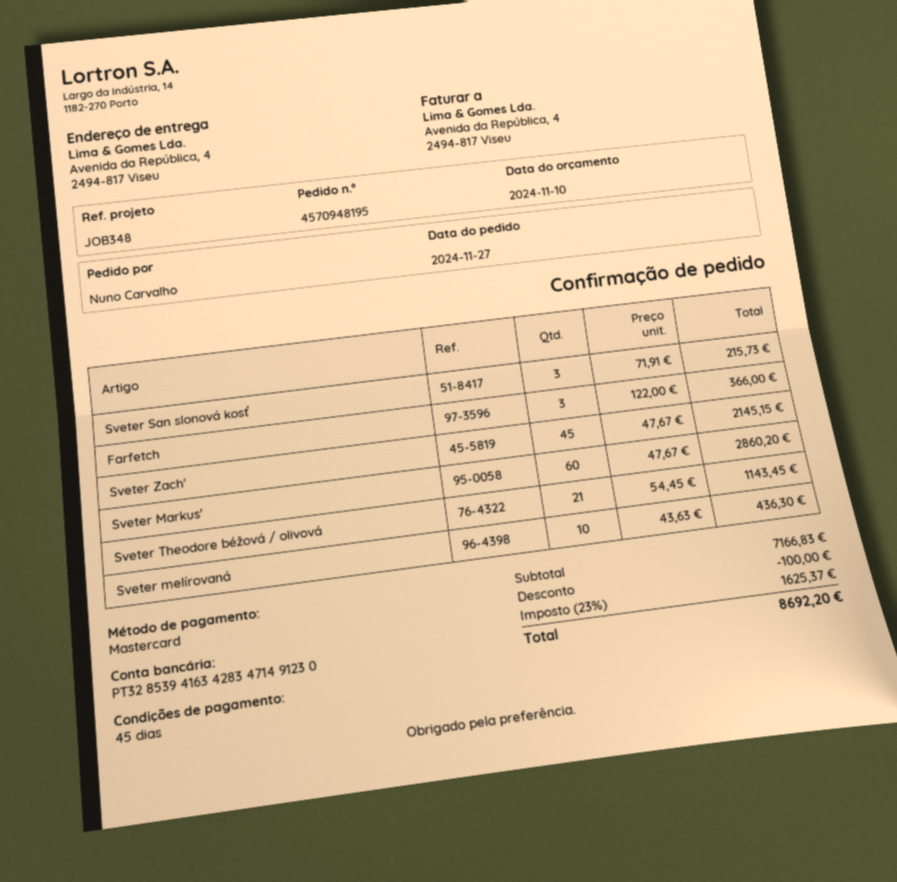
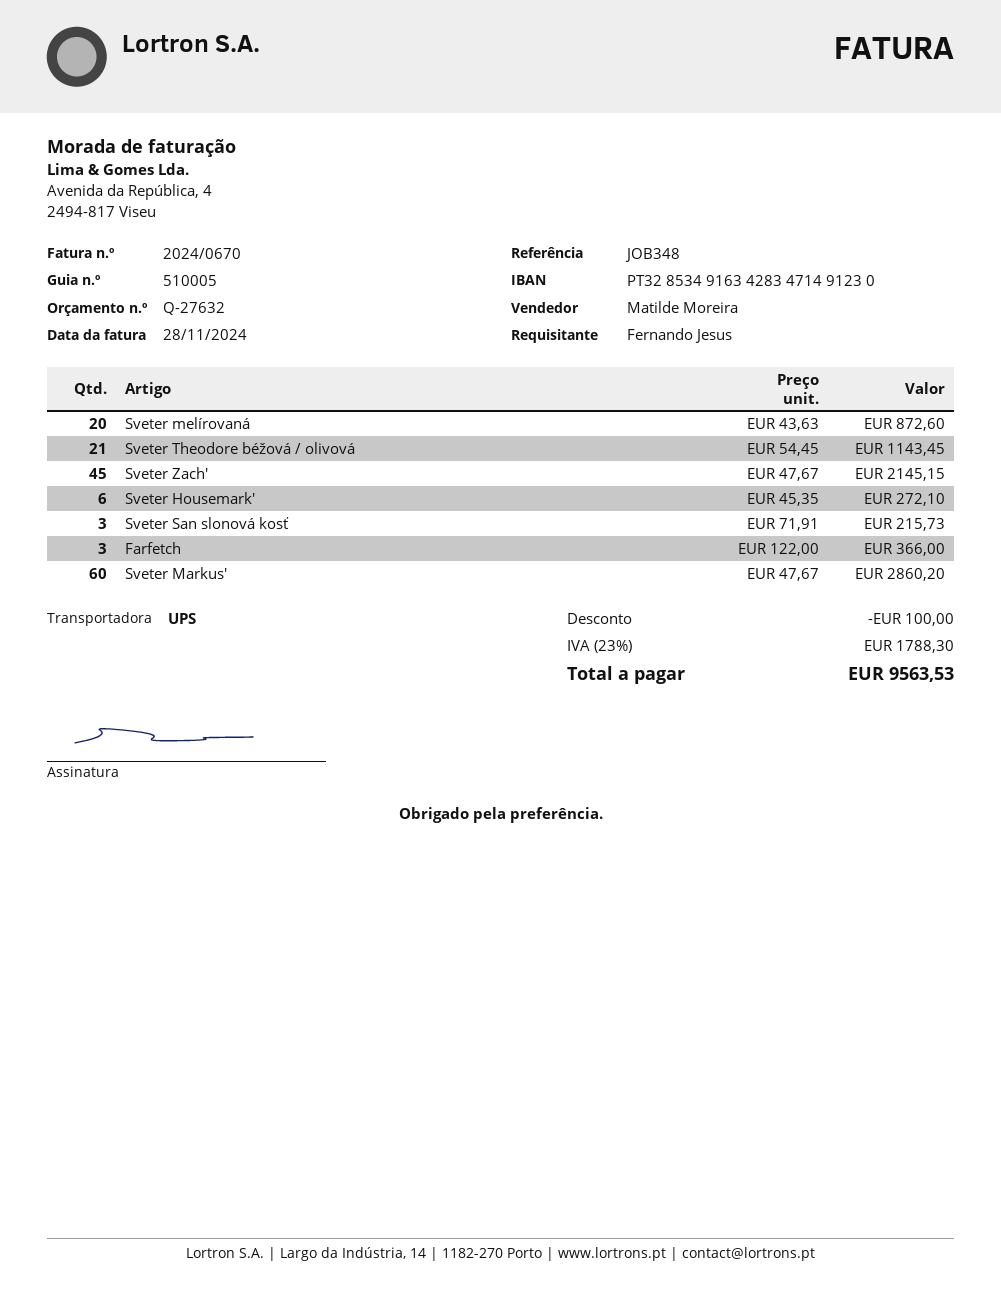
ordered by: Nuno Carvalho -> Fernando Jesus
bank account: PT32853941634283471491230 -> PT32853491634283471491230
Sveter melírovaná: 10 x 43.63 = 436.30 -> 20 x 43.63 = 872.60
Sveter Housemark': none -> 6 x 45.35 = 272.10
tax: 23% = 1625.37 -> 23% = 1788.30
total: 8692.20 -> 9563.53

